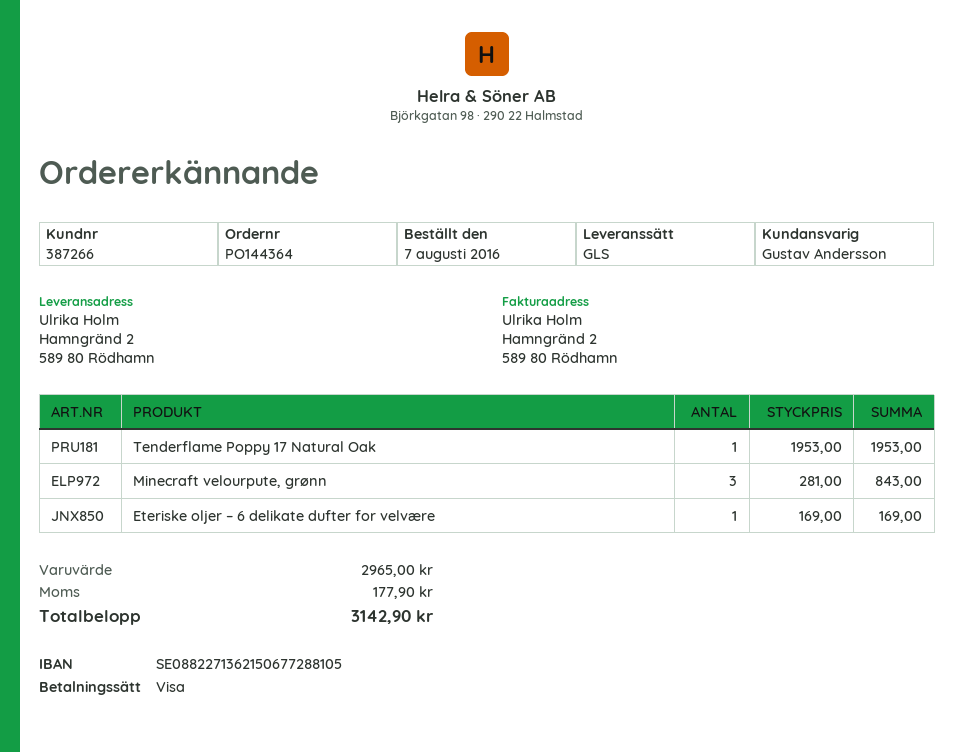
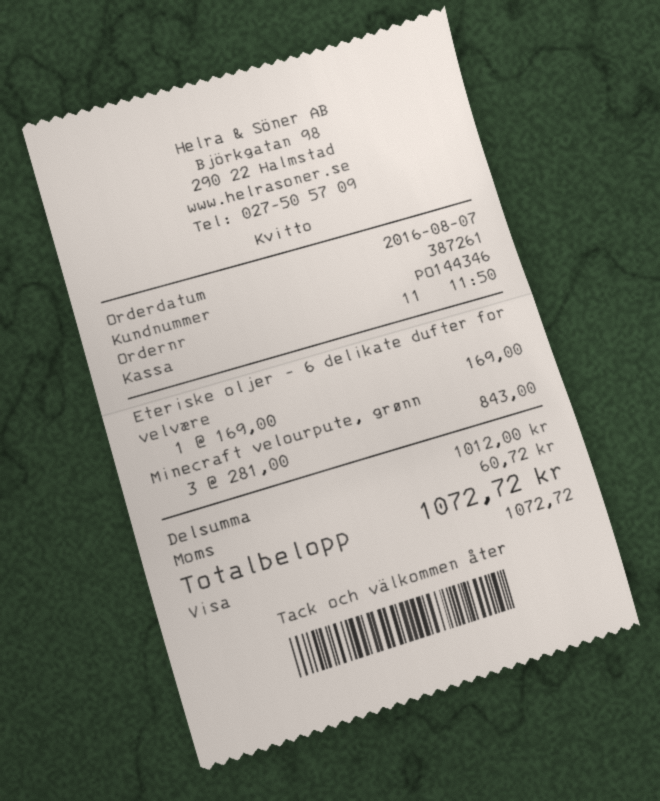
order number: PO144364 -> PO144346
customer number: 387266 -> 387261
Tenderflame Poppy 17 Natural Oak: 1 x 1953.00 = 1953.00 -> none
subtotal: 2965.00 -> 1012.00
tax: 177.90 -> 60.72
total: 3142.90 -> 1072.72

